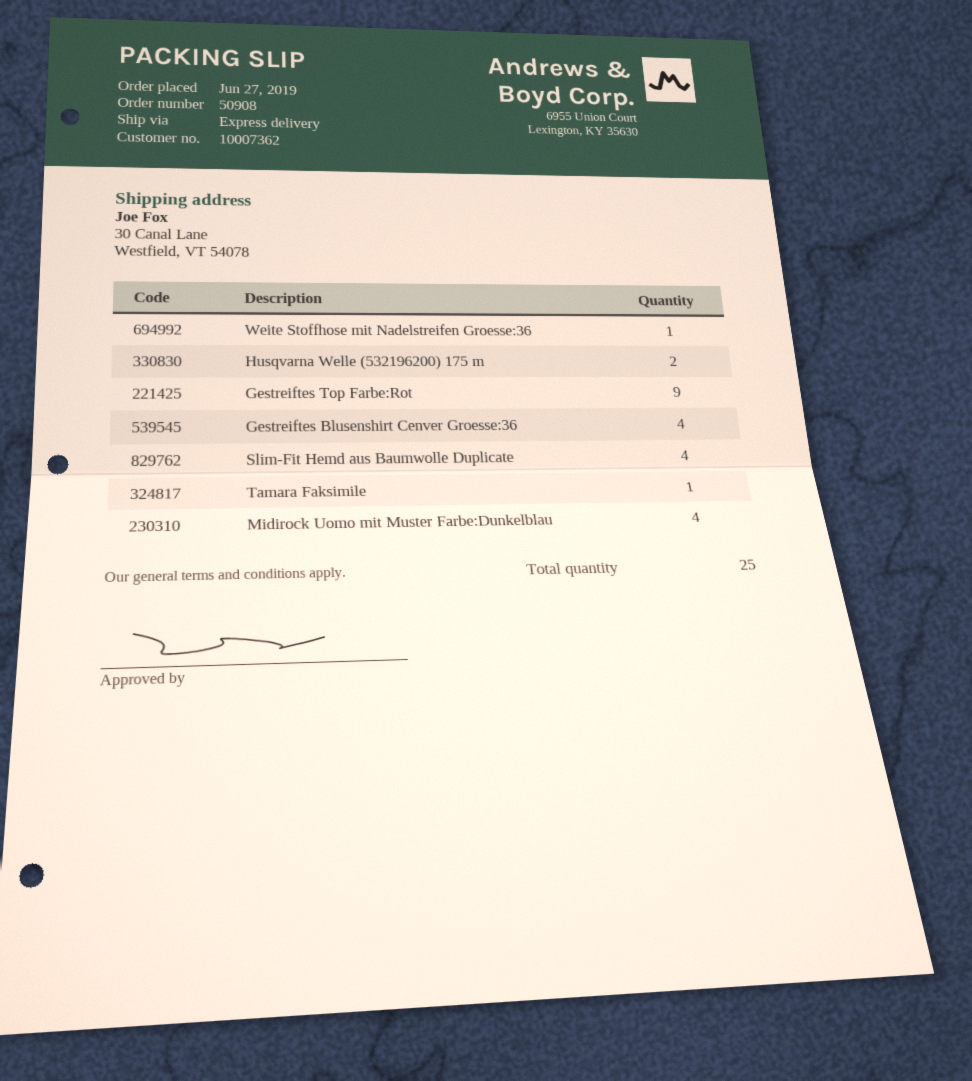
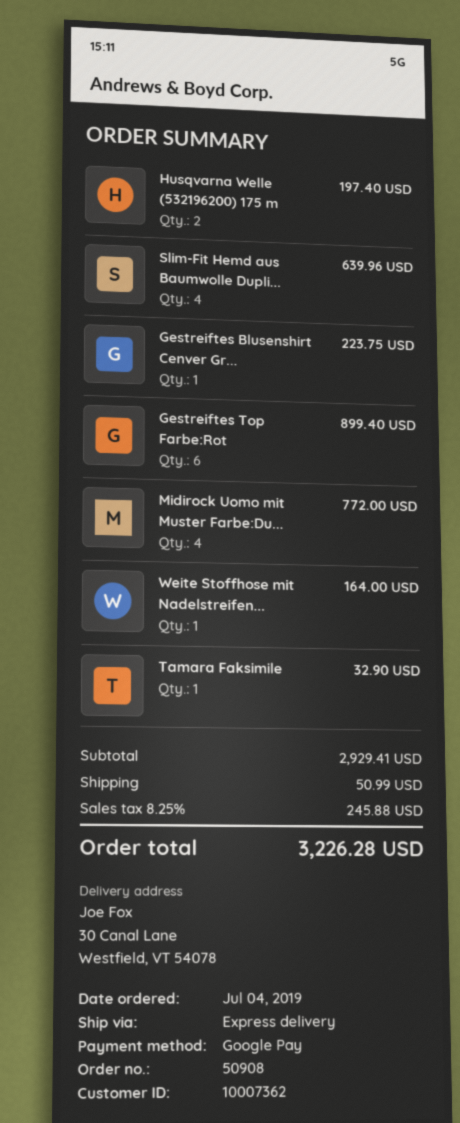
order date: 2019-06-27 -> 2019-07-04
Gestreiftes Top Farbe:Rot: 9 -> 6
Gestreiftes Blusenshirt Cenver Groesse:36: 4 -> 1

